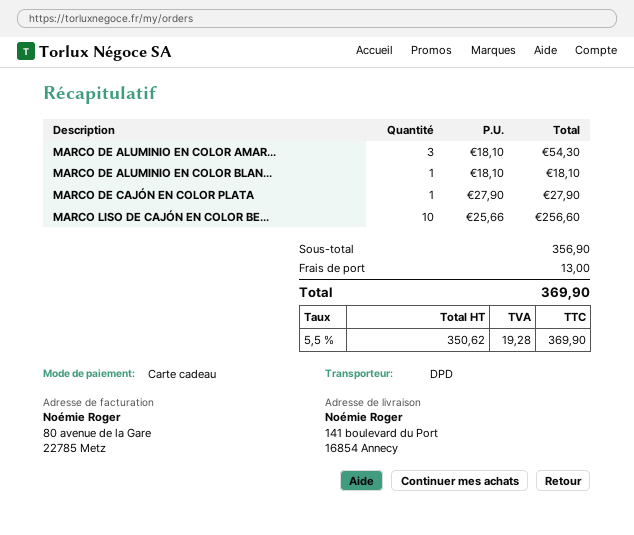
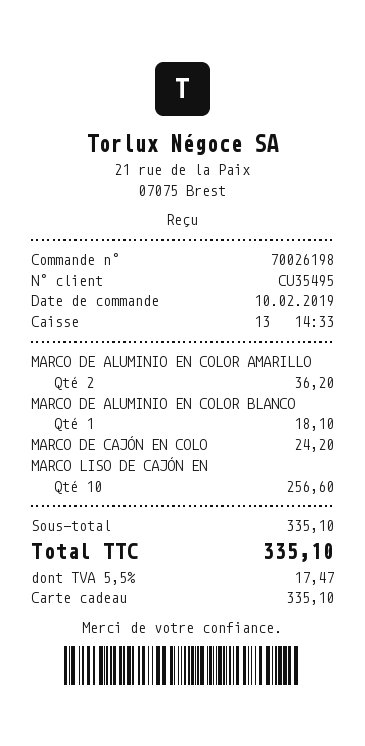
MARCO DE ALUMINIO EN COLOR AMAR...: 3 for 54.30 -> 2 for 36.20
MARCO DE CAJÓN EN COLOR PLATA: 1 for 27.90 -> 1 for 24.20
subtotal: 356.90 -> 335.10
shipping: 13.00 -> none
tax: 5.5% = 19.28 -> 5.5% = 17.47
total: 369.90 -> 335.10

